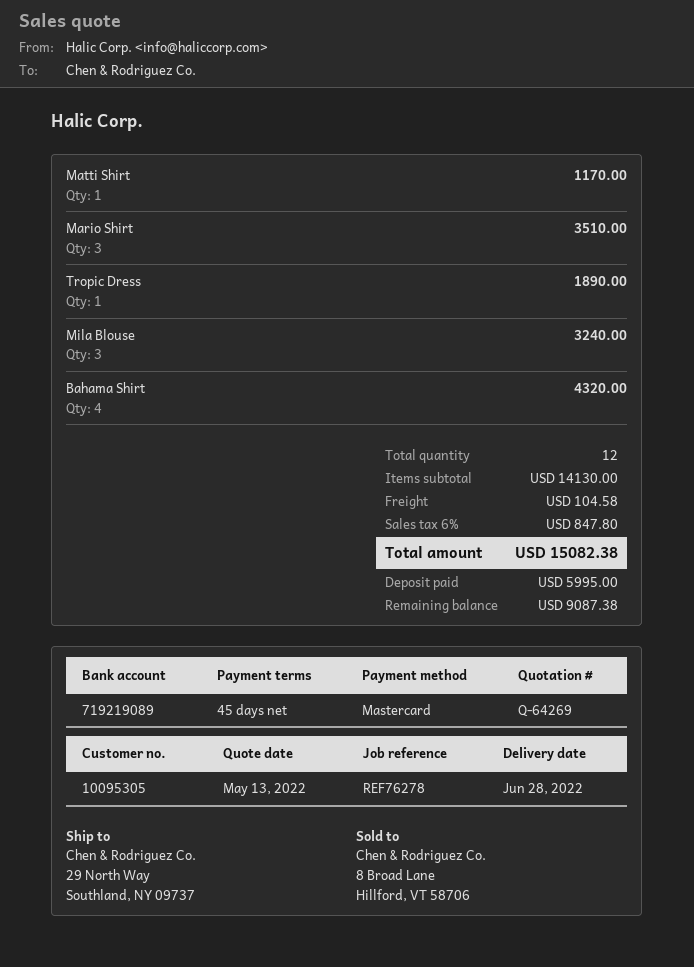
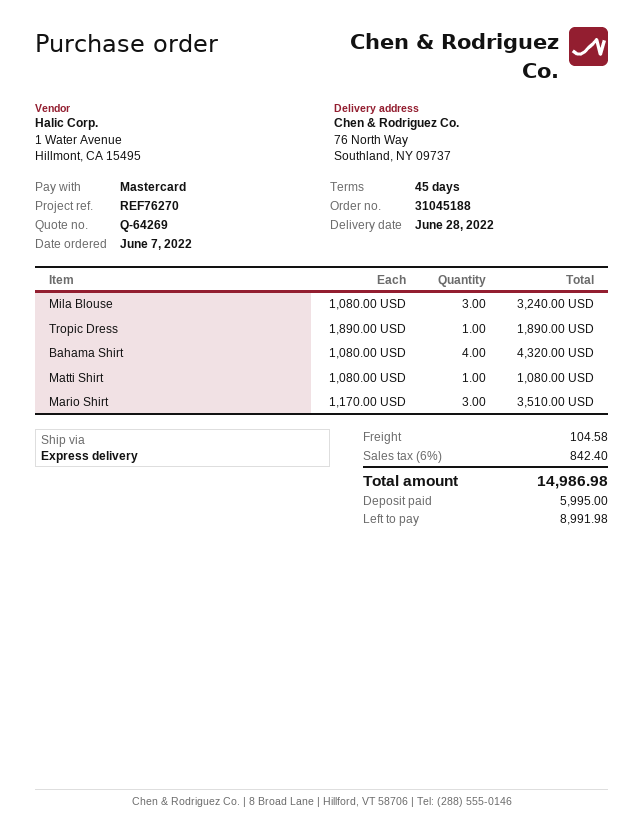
reference: REF76278 -> REF76270
ship to: 29 North Way, Southland, NY 09737 -> 76 North Way, Southland, NY 09737
Matti Shirt: 1 for 1170.00 -> 1 for 1080.00
tax: 6% = 847.80 -> 6% = 842.40
total: 15082.38 -> 14986.98
balance: 9087.38 -> 8991.98

